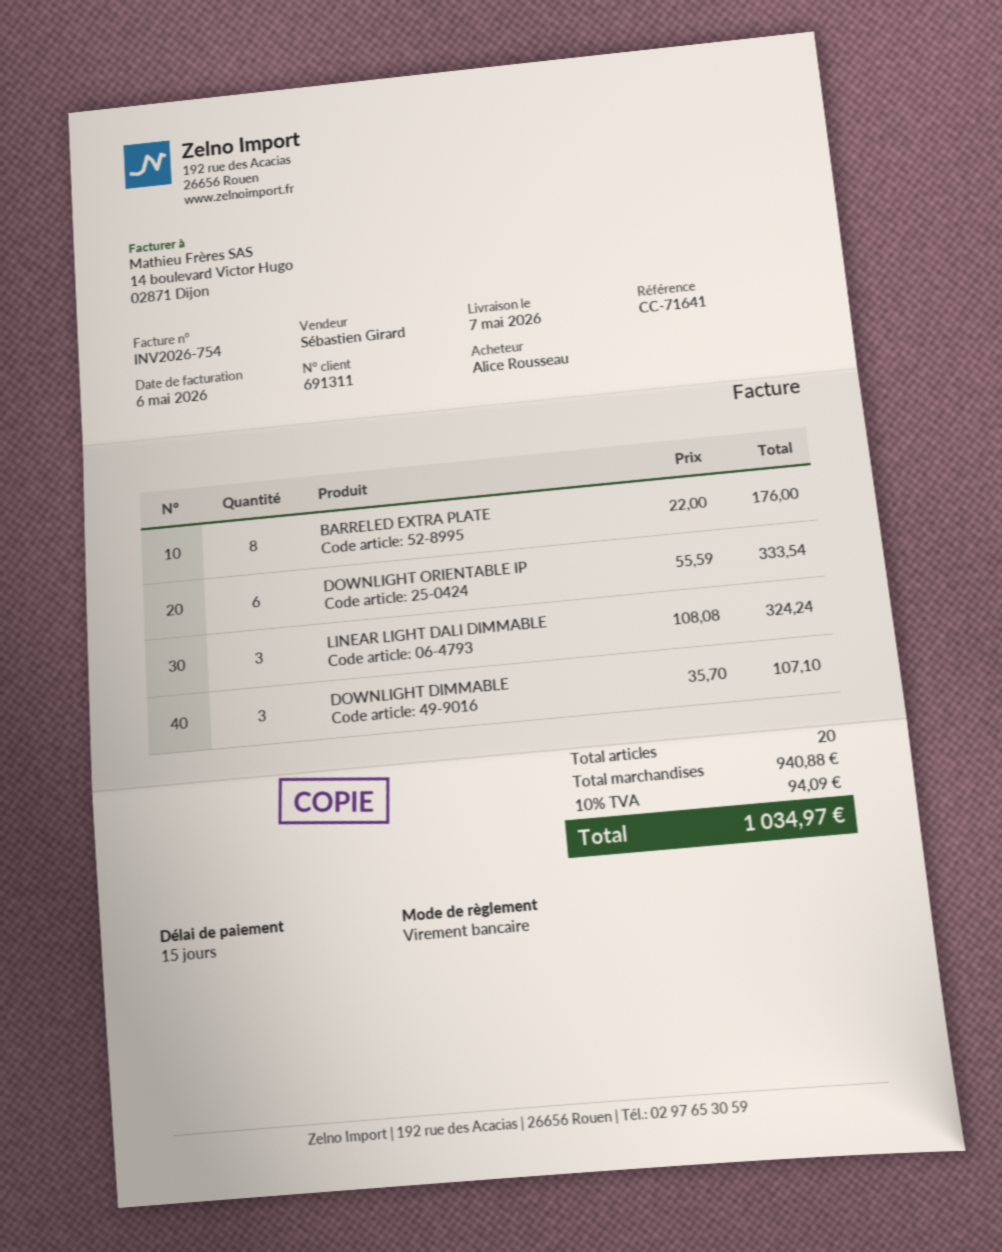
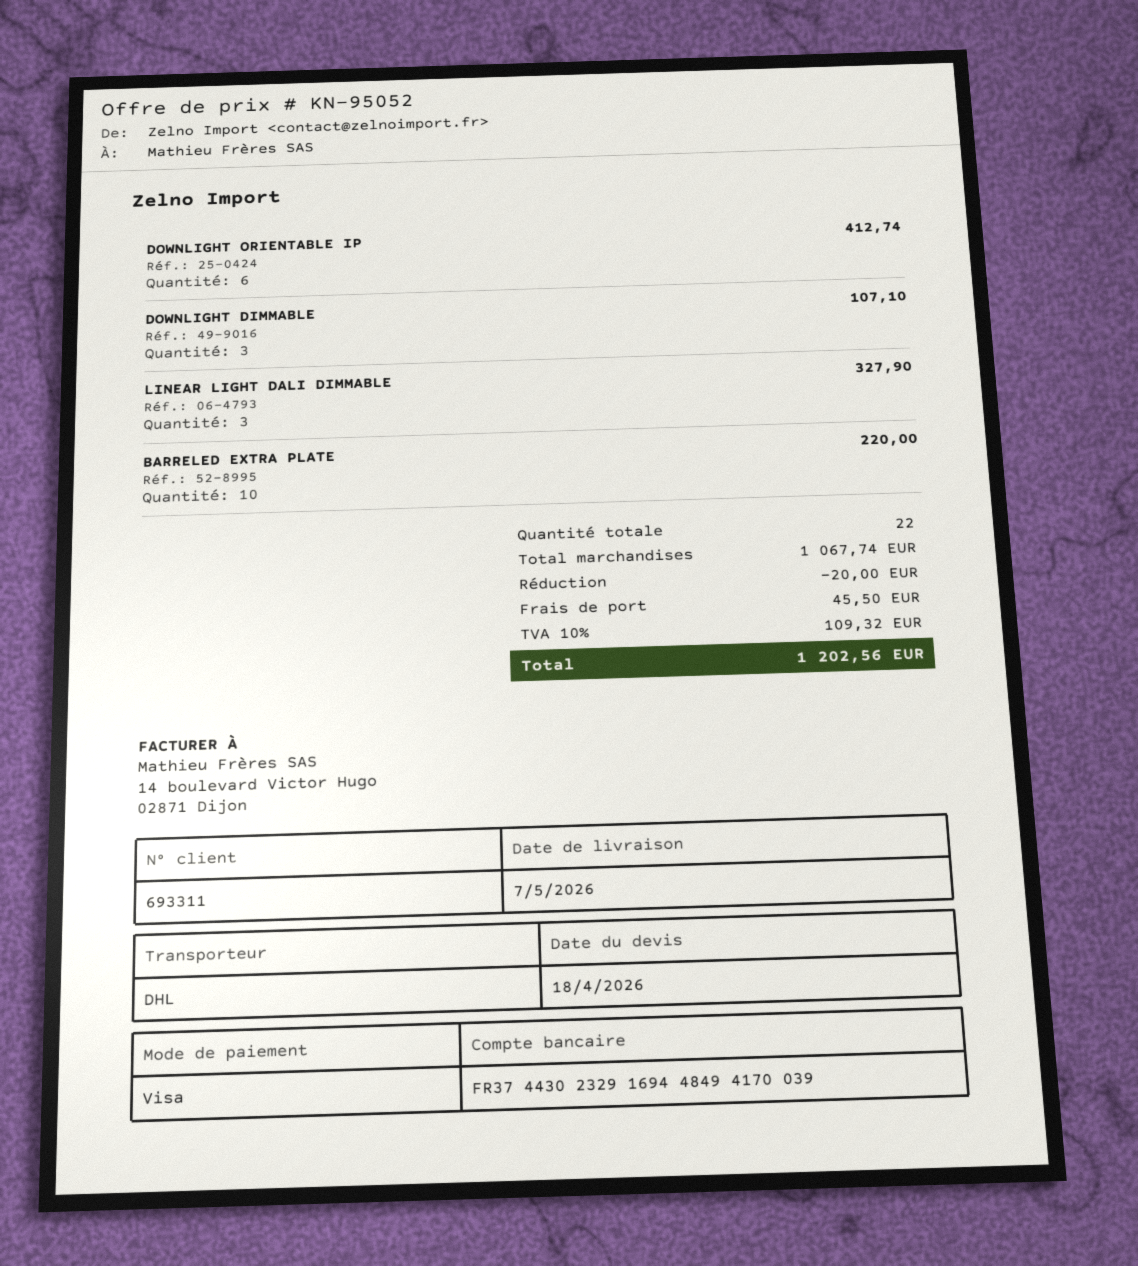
customer number: 691311 -> 693311
payment method: bank transfer -> Visa
BARRELED EXTRA PLATE: 8 for 176.00 -> 10 for 220.00
DOWNLIGHT ORIENTABLE IP: 6 for 333.54 -> 6 for 412.74
LINEAR LIGHT DALI DIMMABLE: 3 for 324.24 -> 3 for 327.90
total quantity: 20 -> 22
subtotal: 940.88 -> 1067.74
discount: none -> 20.00
shipping: none -> 45.50
tax: 10% = 94.09 -> 10% = 109.32
total: 1034.97 -> 1202.56

